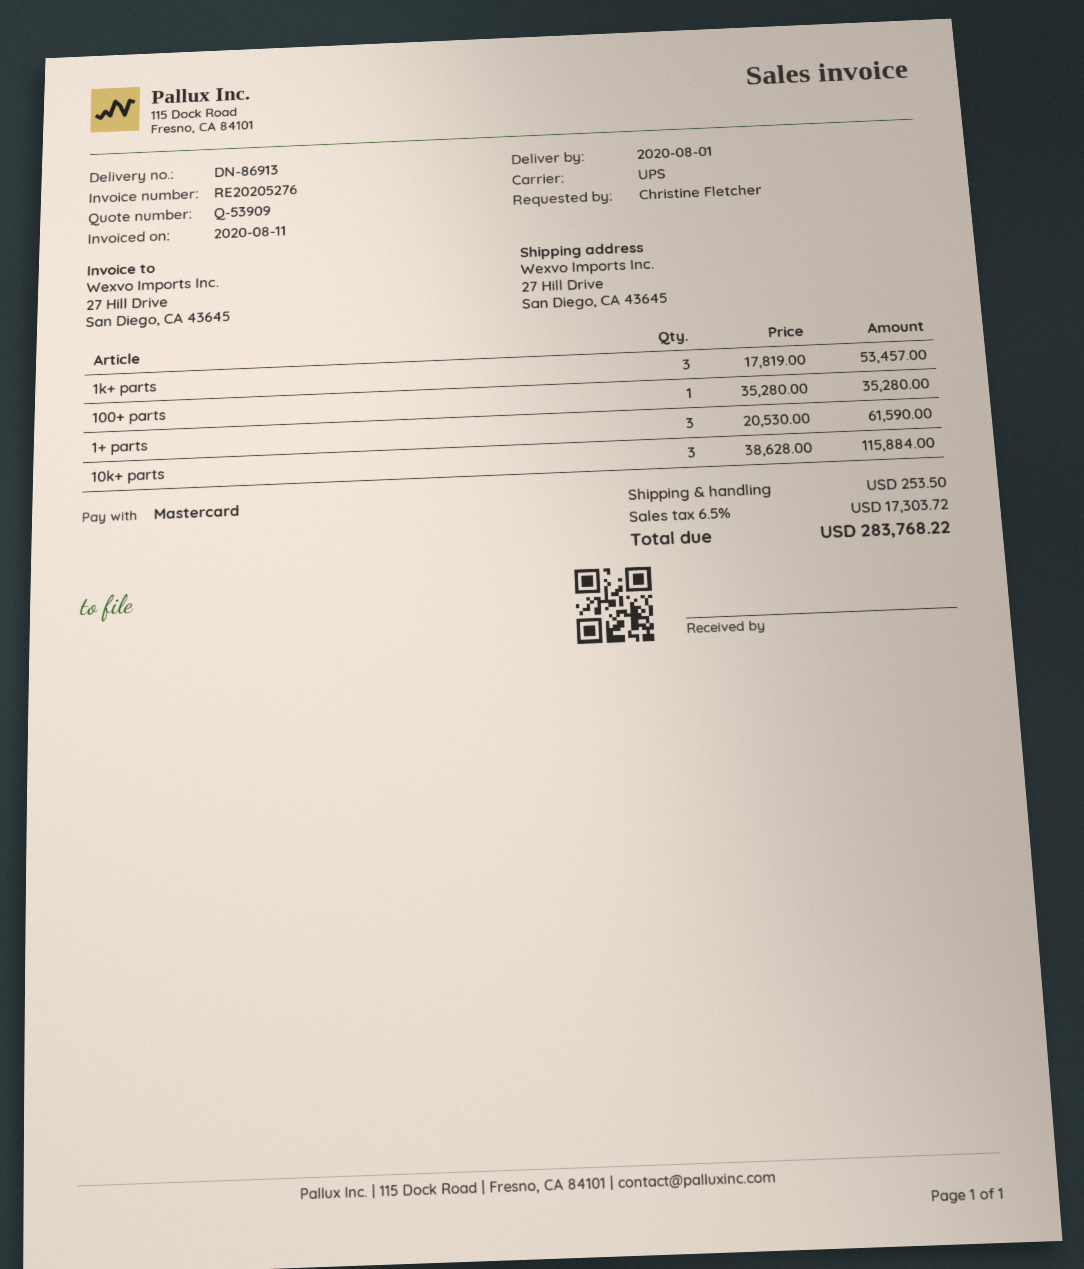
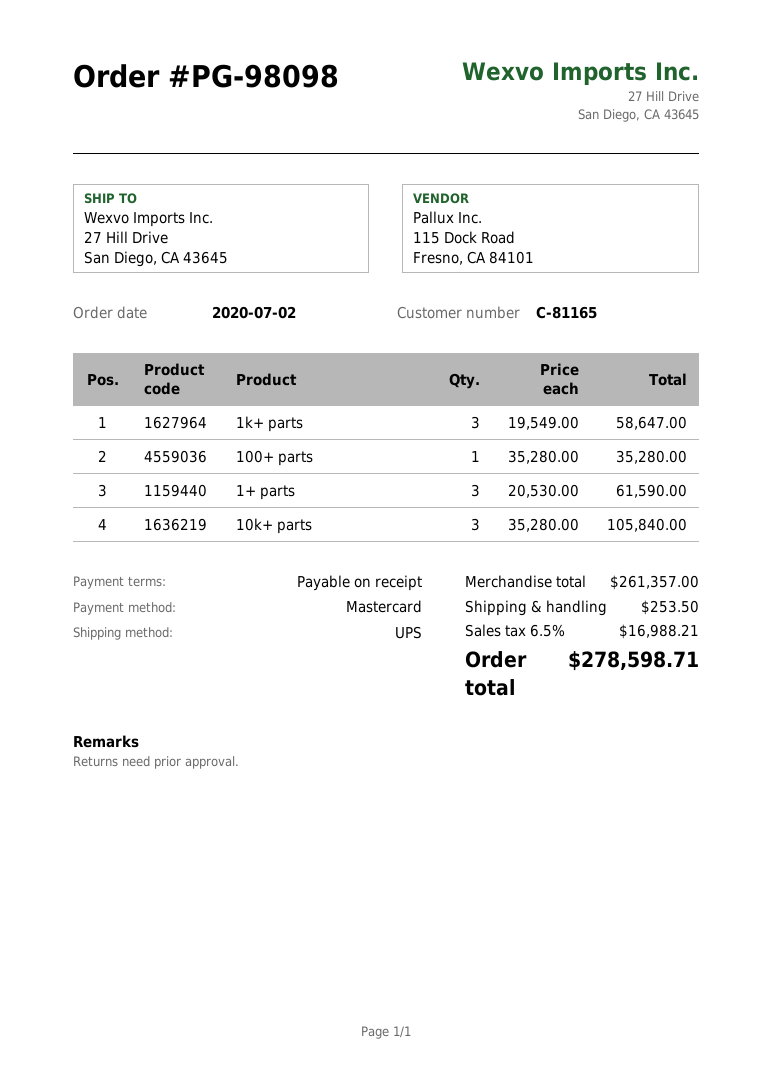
1k+ parts: 3 x 17819.00 = 53457.00 -> 3 x 19549.00 = 58647.00
10k+ parts: 3 x 38628.00 = 115884.00 -> 3 x 35280.00 = 105840.00
tax: 6.5% = 17303.72 -> 6.5% = 16988.21
total: 283768.22 -> 278598.71

